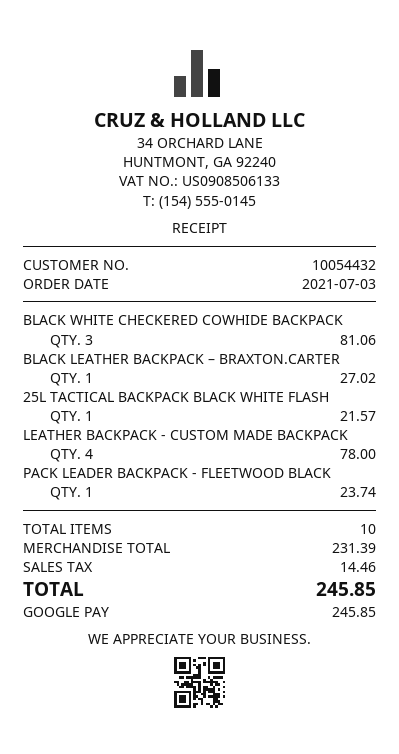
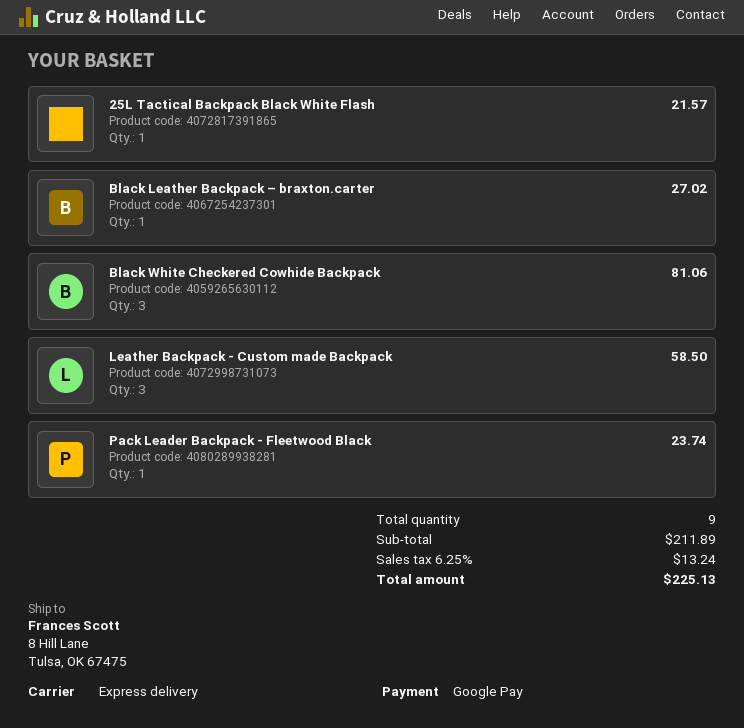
LEATHER BACKPACK - CUSTOM MADE BACKPACK: 4 for 78.00 -> 3 for 58.50
total quantity: 10 -> 9
subtotal: 231.39 -> 211.89
tax: 14.46 -> 13.24
total: 245.85 -> 225.13

